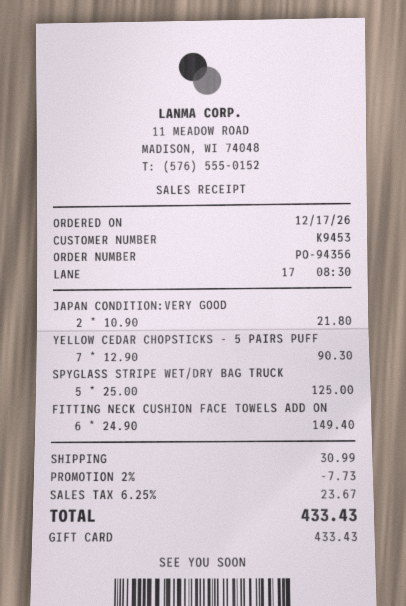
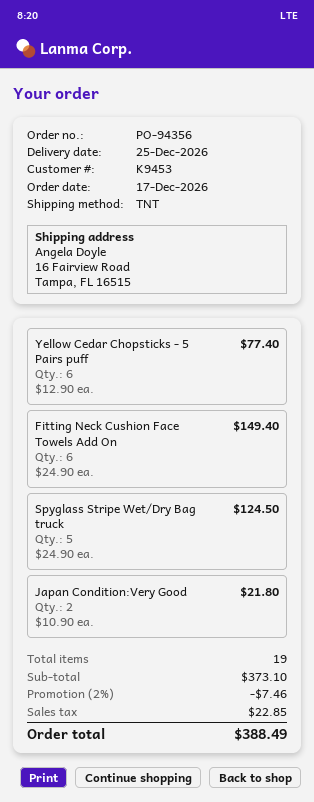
YELLOW CEDAR CHOPSTICKS - 5 PAIRS PUFF: 7 x 12.90 = 90.30 -> 6 x 12.90 = 77.40
SPYGLASS STRIPE WET/DRY BAG TRUCK: 5 x 25.00 = 125.00 -> 5 x 24.90 = 124.50
discount: 2% = 7.73 -> 2% = 7.46
shipping: 30.99 -> none
tax: 23.67 -> 22.85
total: 433.43 -> 388.49

